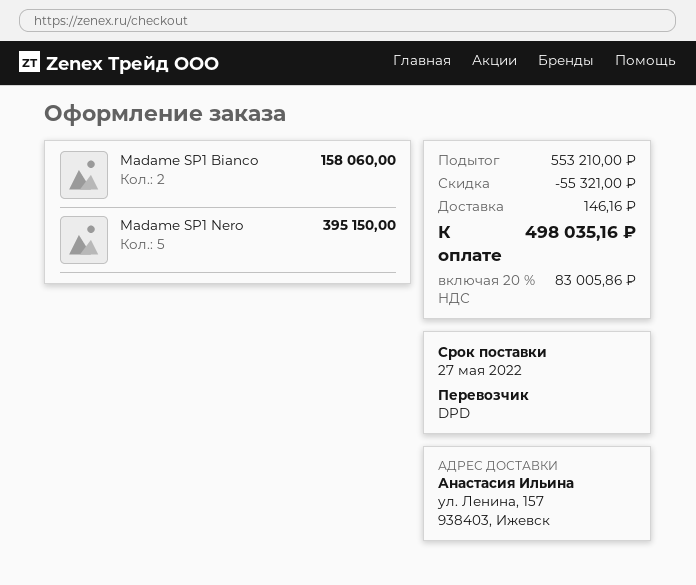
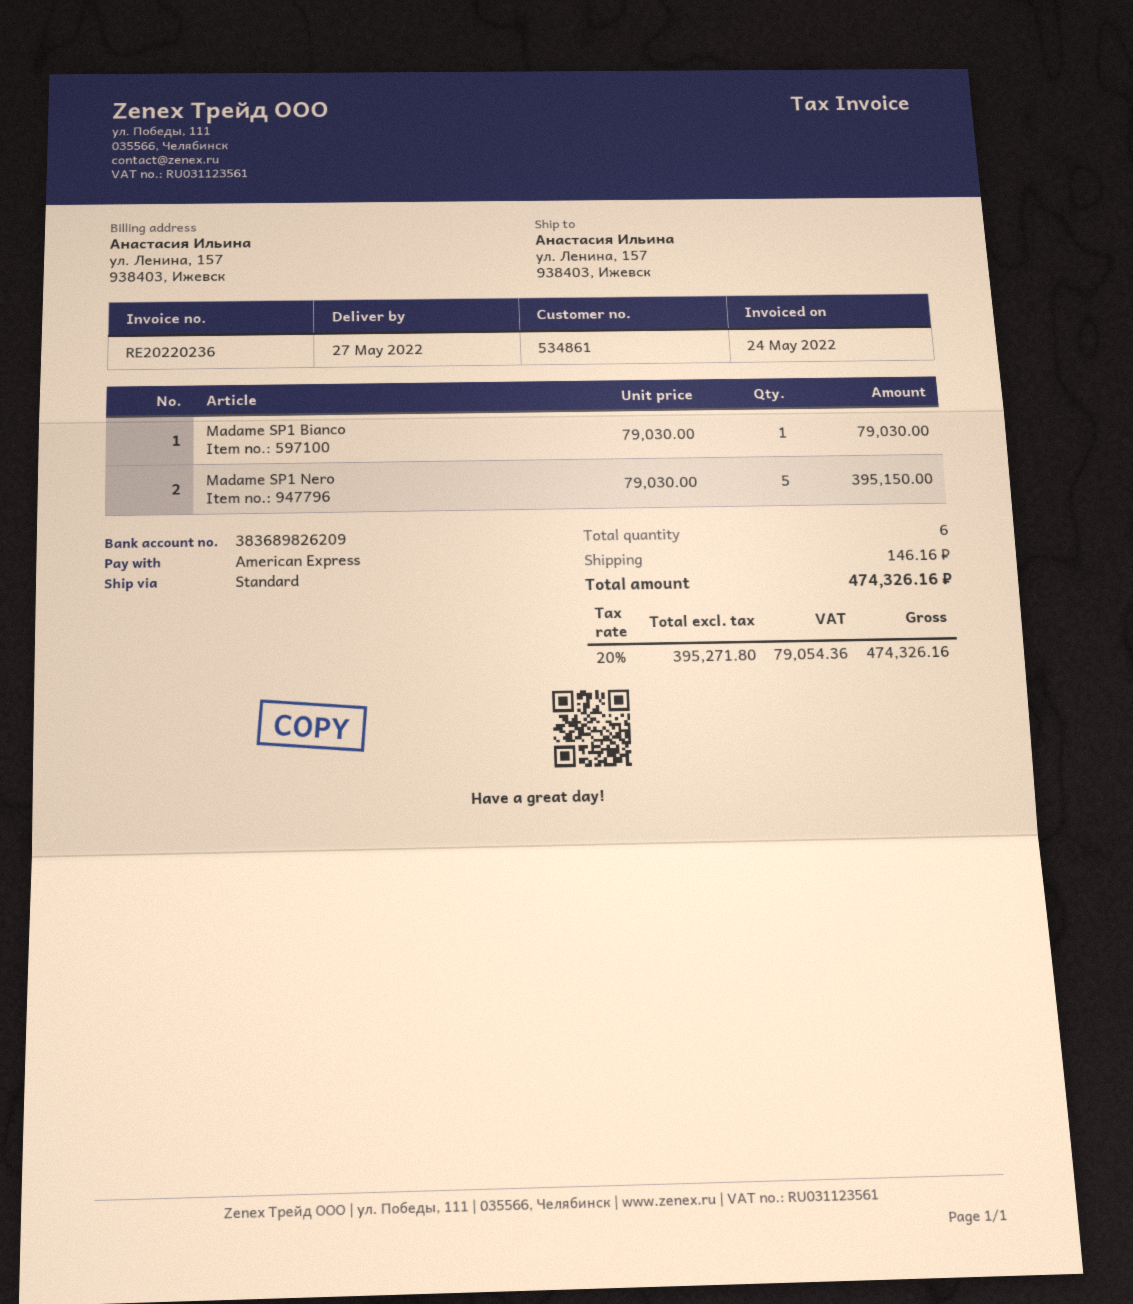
shipping method: DPD -> standard
Madame SP1 Bianco: 2 for 158060.00 -> 1 for 79030.00
discount: 55321.00 -> none
tax: 20% = 83005.86 -> 20% = 79054.36
total: 498035.16 -> 474326.16

